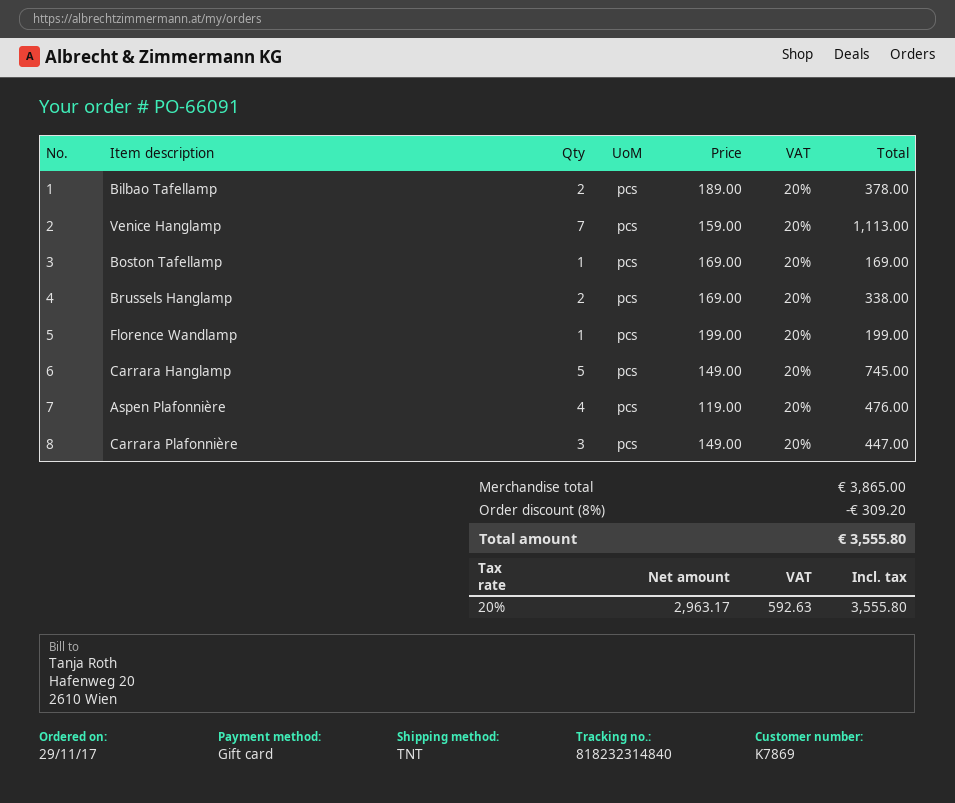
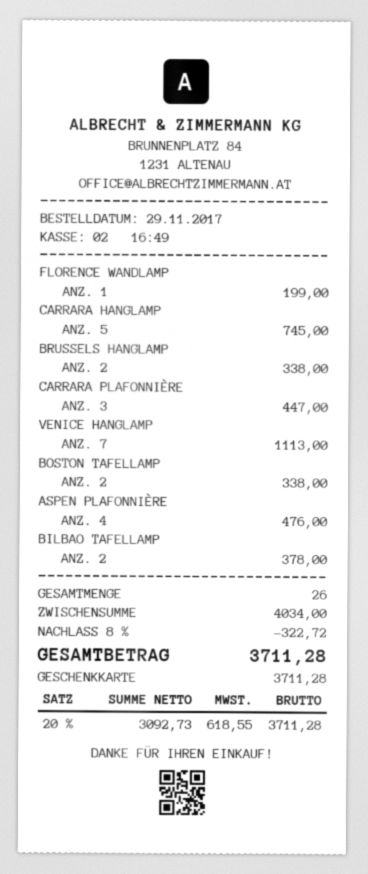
Boston Tafellamp: 1 for 169.00 -> 2 for 338.00
subtotal: 3865.00 -> 4034.00
discount: 8% = 309.20 -> 8% = 322.72
net: 2963.17 -> 3092.73
tax: 20% = 592.63 -> 20% = 618.55
total: 3555.80 -> 3711.28

